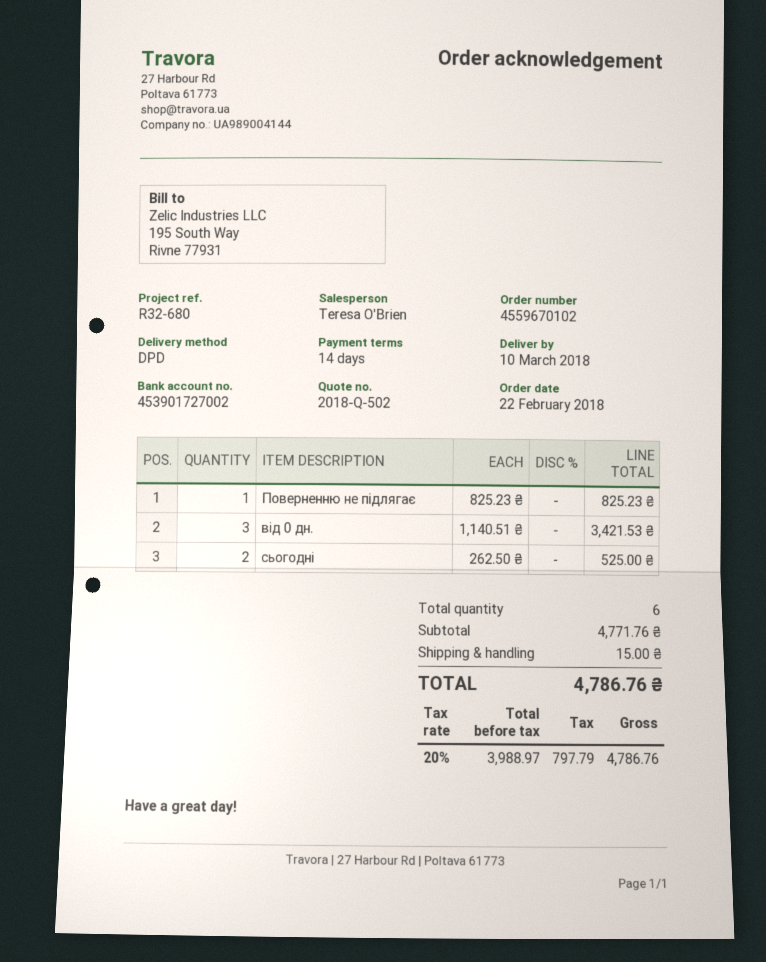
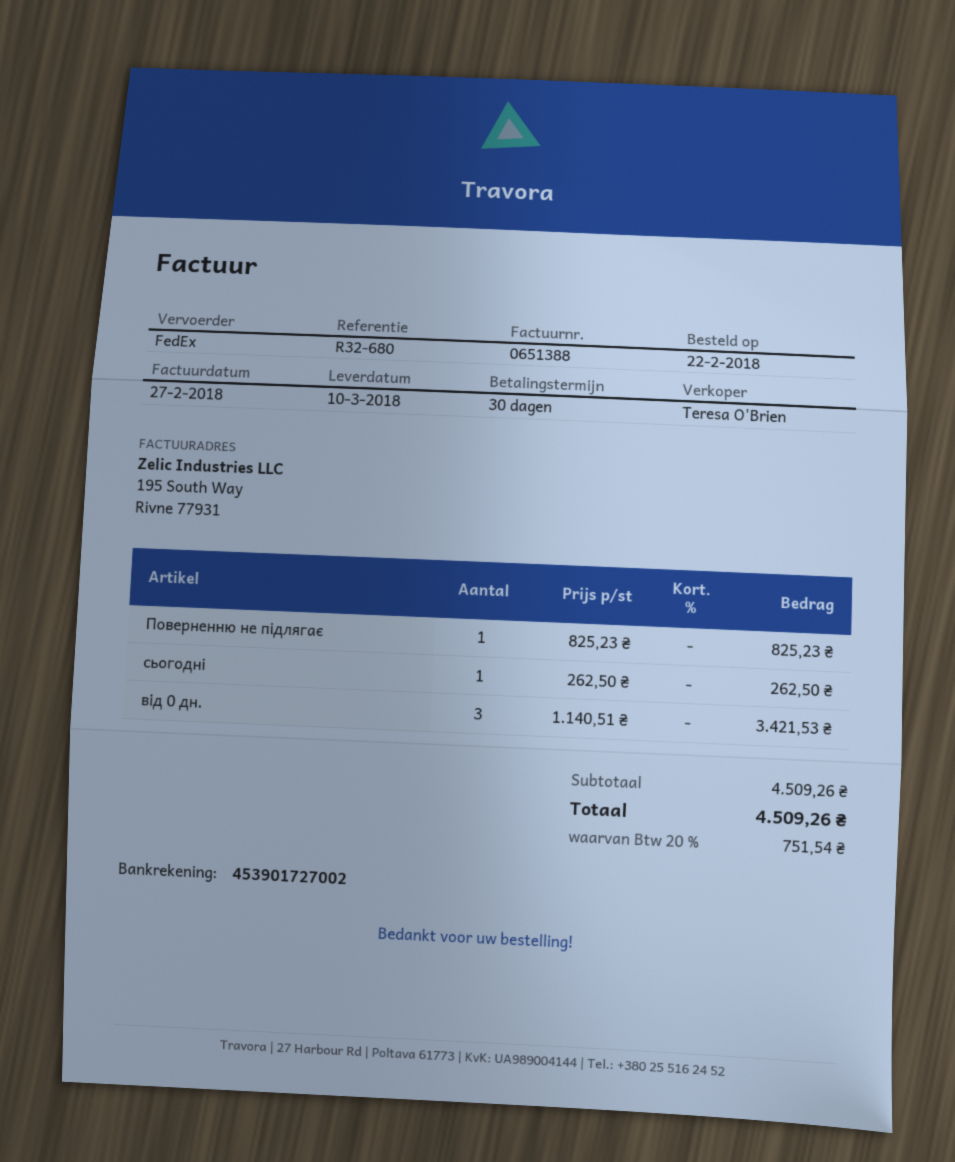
payment terms: 14 days -> 30 days
shipping method: DPD -> FedEx
сьогодні: 2 x 262.50 = 525.00 -> 1 x 262.50 = 262.50
subtotal: 4771.76 -> 4509.26
shipping: 15.00 -> none
tax: 20% = 797.79 -> 20% = 751.54
total: 4786.76 -> 4509.26

